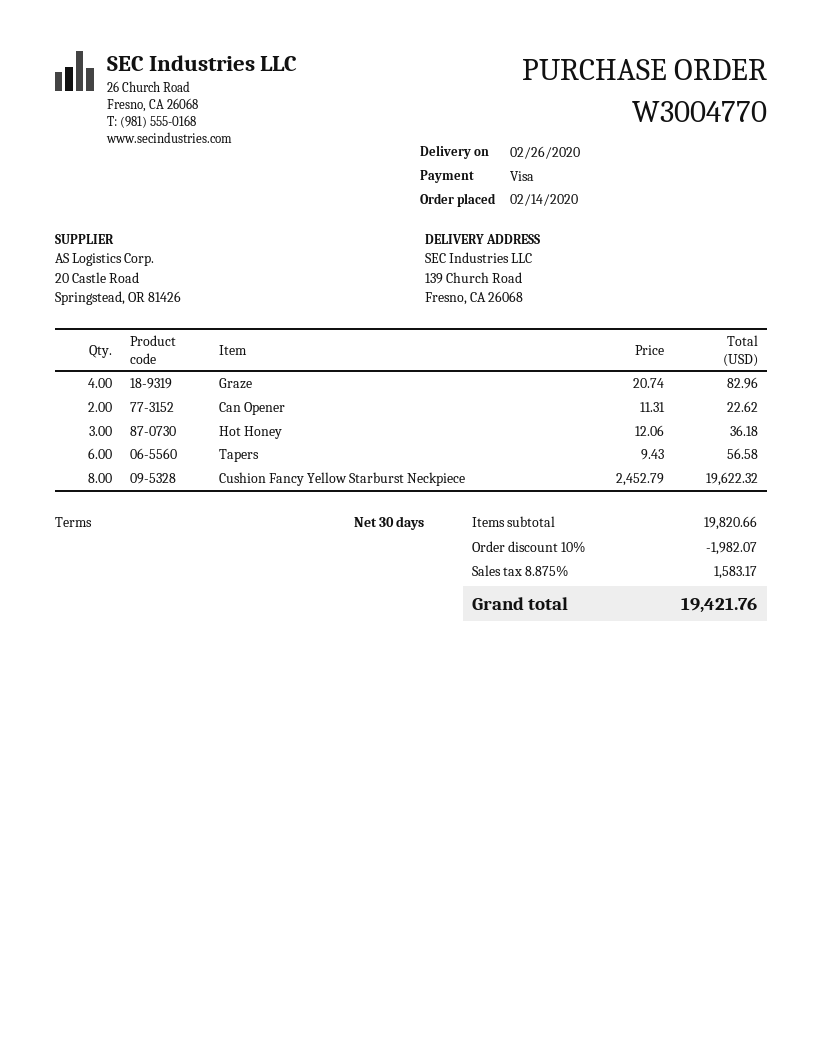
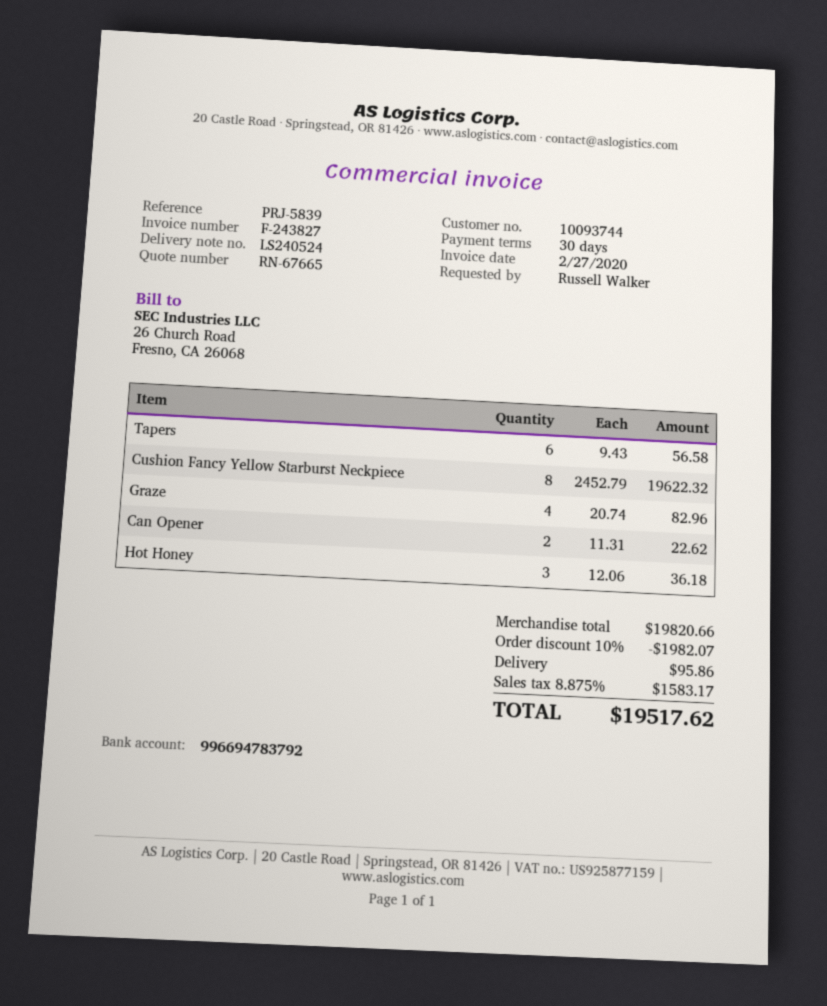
shipping: none -> 95.86
total: 19421.76 -> 19517.62

